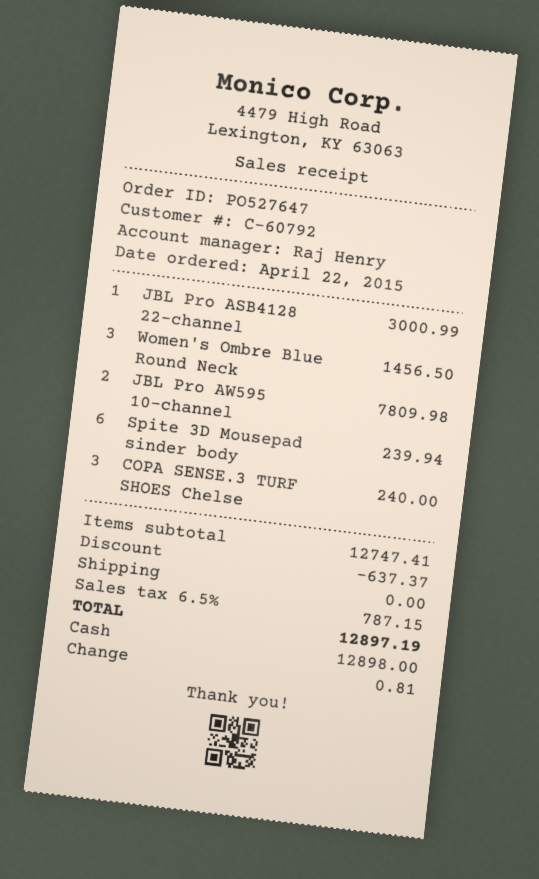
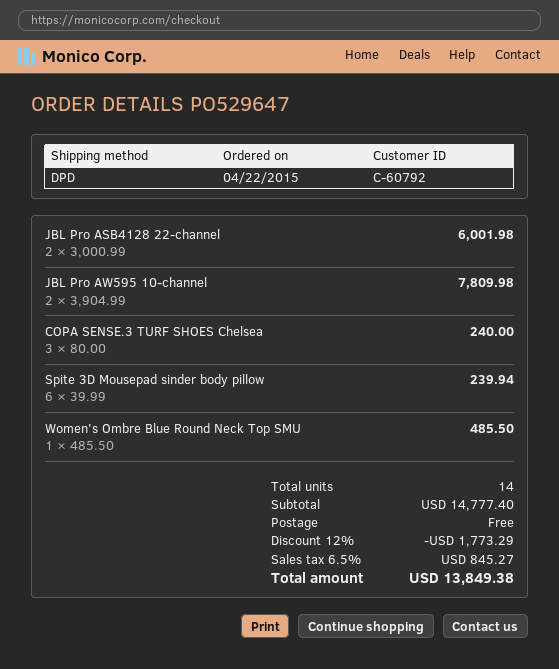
order number: PO527647 -> PO529647
JBL Pro ASB4128 22-channel: 1 for 3000.99 -> 2 for 6001.98
Women's Ombre Blue Round Neck: 3 for 1456.50 -> 1 for 485.50
subtotal: 12747.41 -> 14777.40
discount: 637.37 -> 1773.29
tax: 6.5% = 787.15 -> 6.5% = 845.27
total: 12897.19 -> 13849.38

